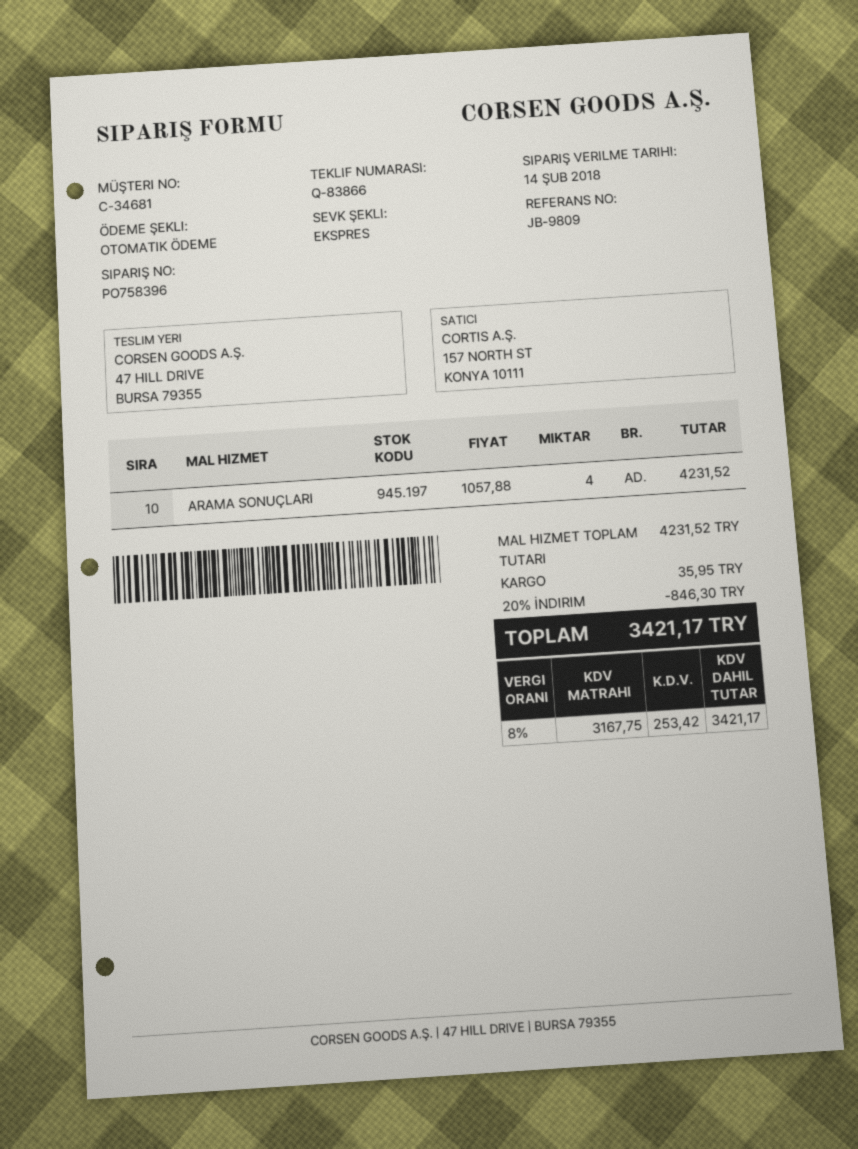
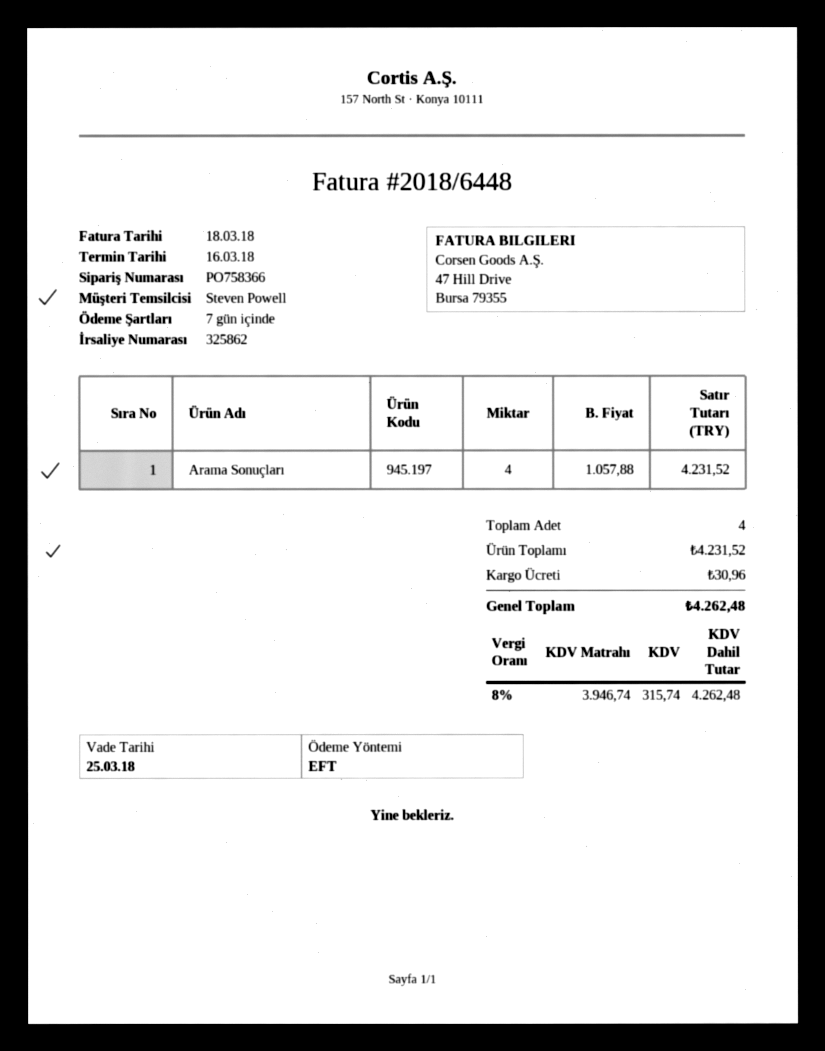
order number: PO758396 -> PO758366
payment method: direct debit -> bank transfer
discount: 20% = 846.30 -> none
shipping: 35.95 -> 30.96
net: 3167.75 -> 3946.74
tax: 8% = 253.42 -> 8% = 315.74
total: 3421.17 -> 4262.48

